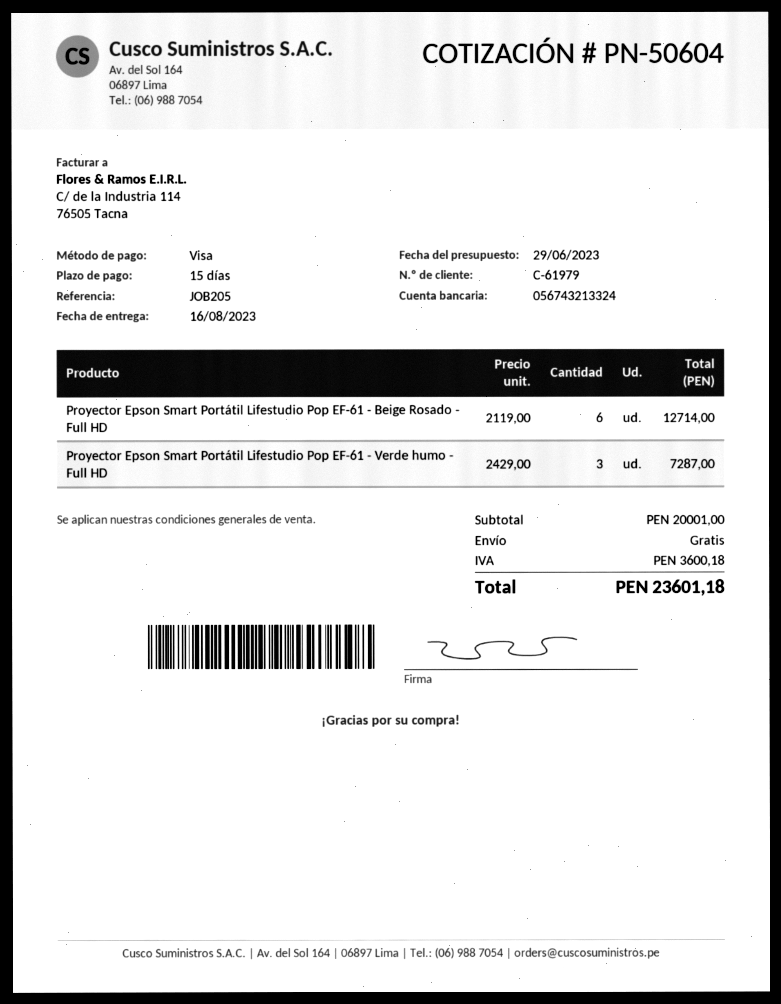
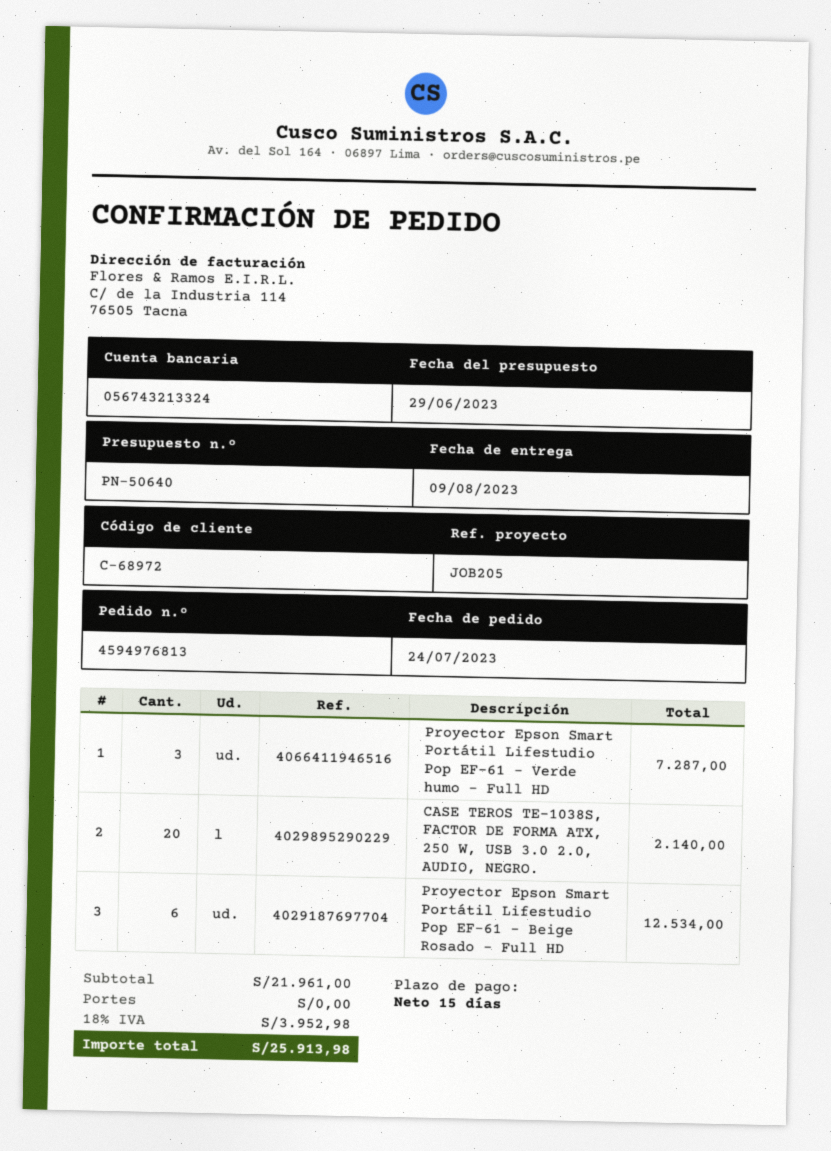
quote number: PN-50604 -> PN-50640
delivery date: 2023-08-16 -> 2023-08-09
customer number: C-61979 -> C-68972
Proyector Epson Smart Portátil Lifestudio Pop EF-61 - Beige Rosado - Full HD: 6 for 12714.00 -> 6 for 12534.00
CASE TEROS TE-1038S, FACTOR DE FORMA ATX, 250 W, USB 3.0 2.0, AUDIO, NEGRO.: none -> 20 for 2140.00
subtotal: 20001.00 -> 21961.00
tax: 3600.18 -> 3952.98
total: 23601.18 -> 25913.98

